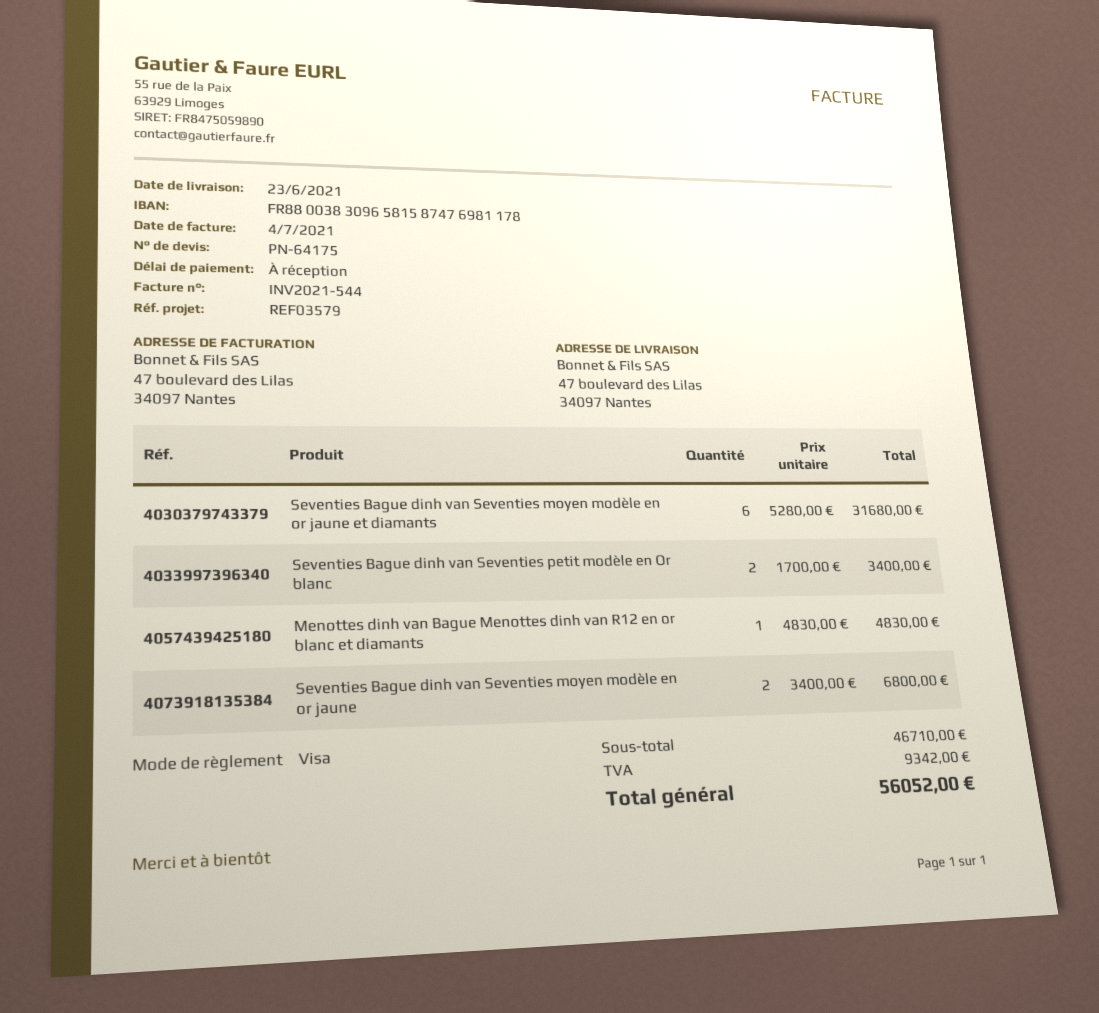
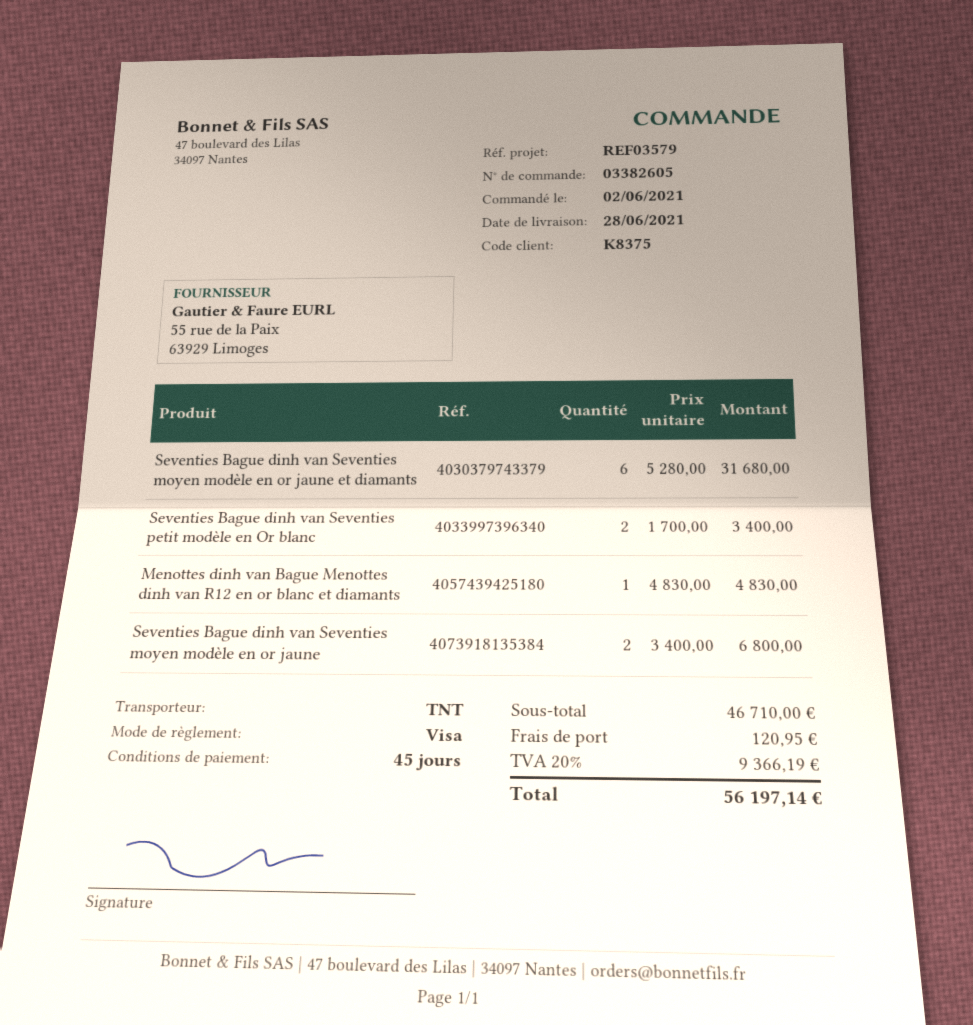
delivery date: 2021-06-23 -> 2021-06-28
payment terms: on receipt -> 45 days
shipping: none -> 120.95
tax: 9342.00 -> 9366.19
total: 56052.00 -> 56197.14

